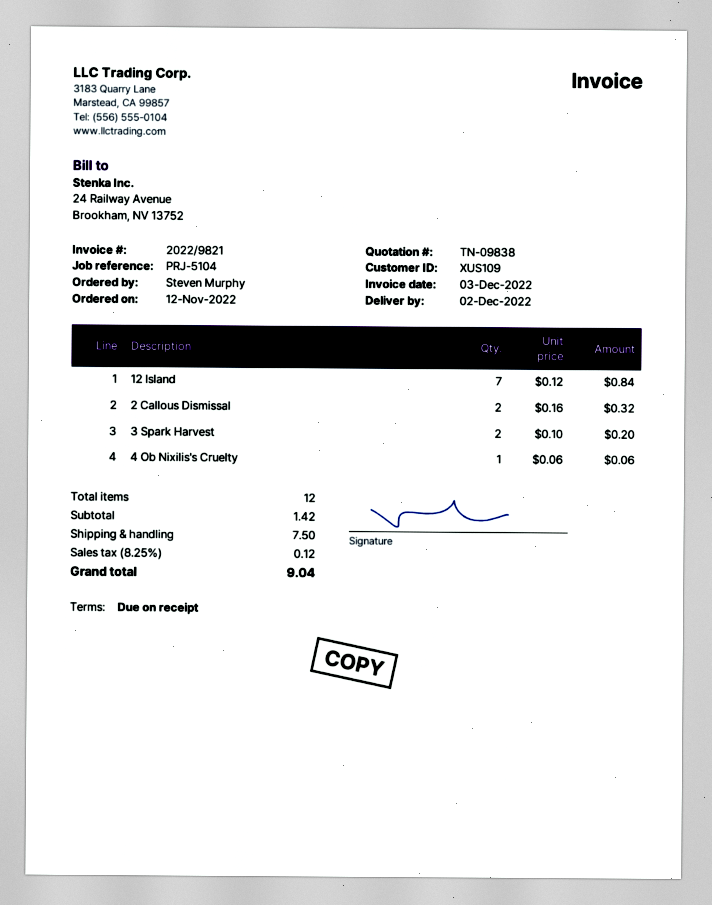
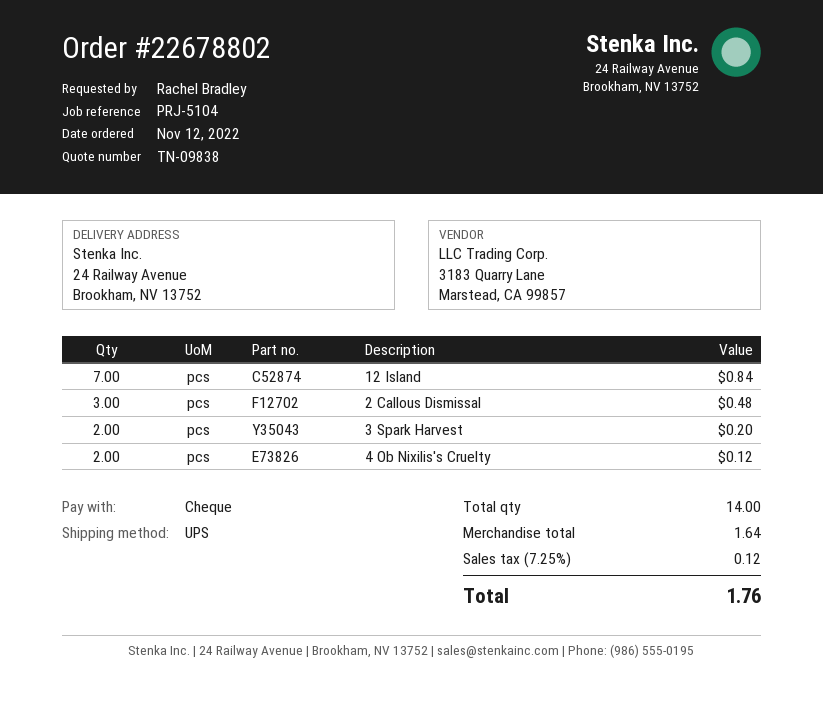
ordered by: Steven Murphy -> Rachel Bradley
2 Callous Dismissal: 2 for 0.32 -> 3 for 0.48
4 Ob Nixilis's Cruelty: 1 for 0.06 -> 2 for 0.12
total quantity: 12 -> 14
subtotal: 1.42 -> 1.64
shipping: 7.50 -> none
tax: 8.25% = 0.12 -> 7.25% = 0.12
total: 9.04 -> 1.76

